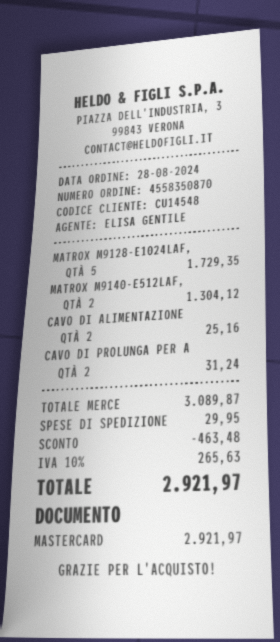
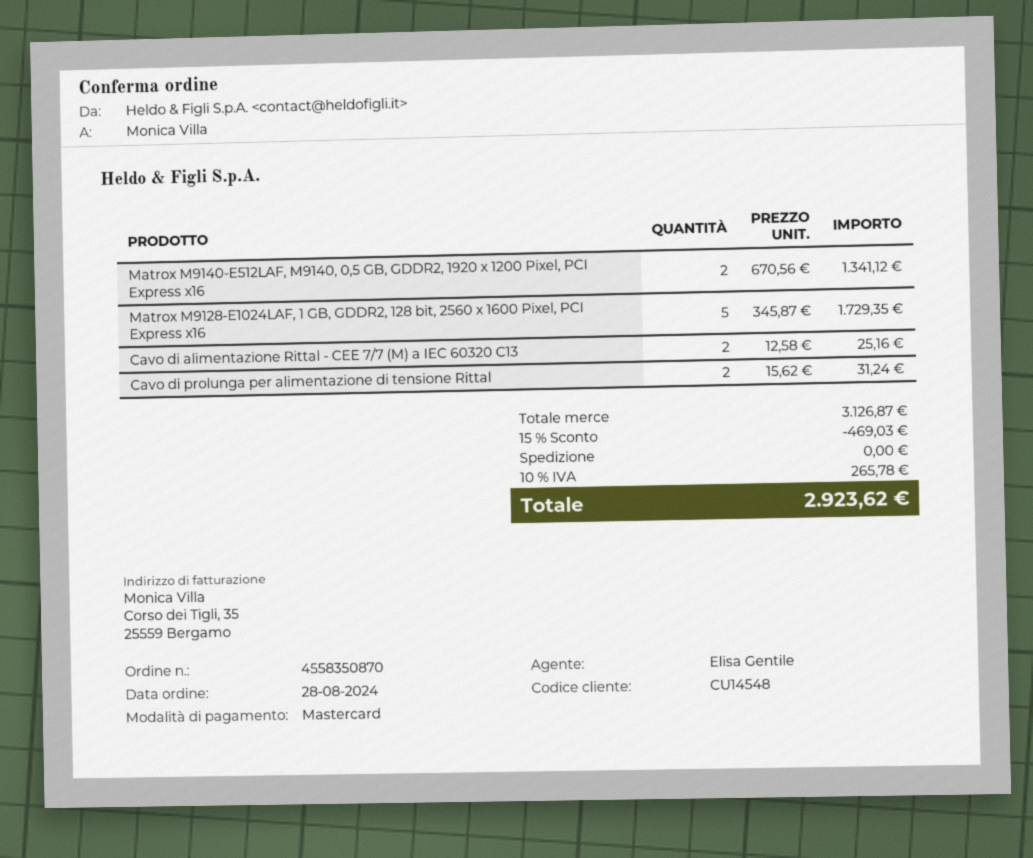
MATROX M9140-E512LAF,: 2 for 1304.12 -> 2 for 1341.12
subtotal: 3089.87 -> 3126.87
discount: 463.48 -> 469.03
shipping: 29.95 -> 0.00
tax: 10% = 265.63 -> 10% = 265.78
total: 2921.97 -> 2923.62

